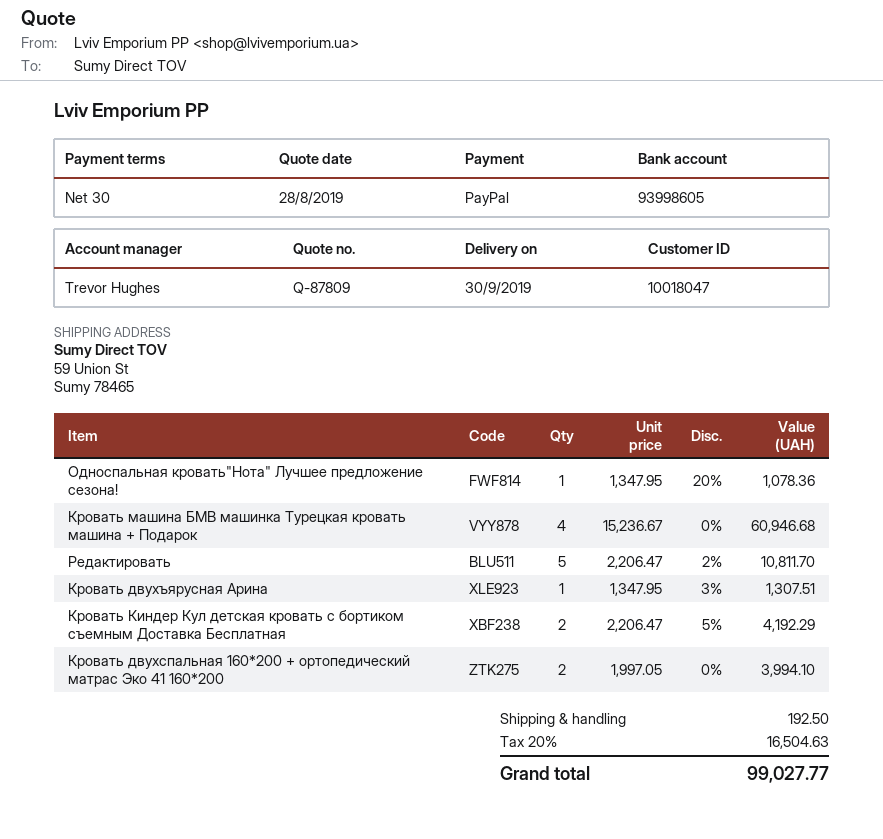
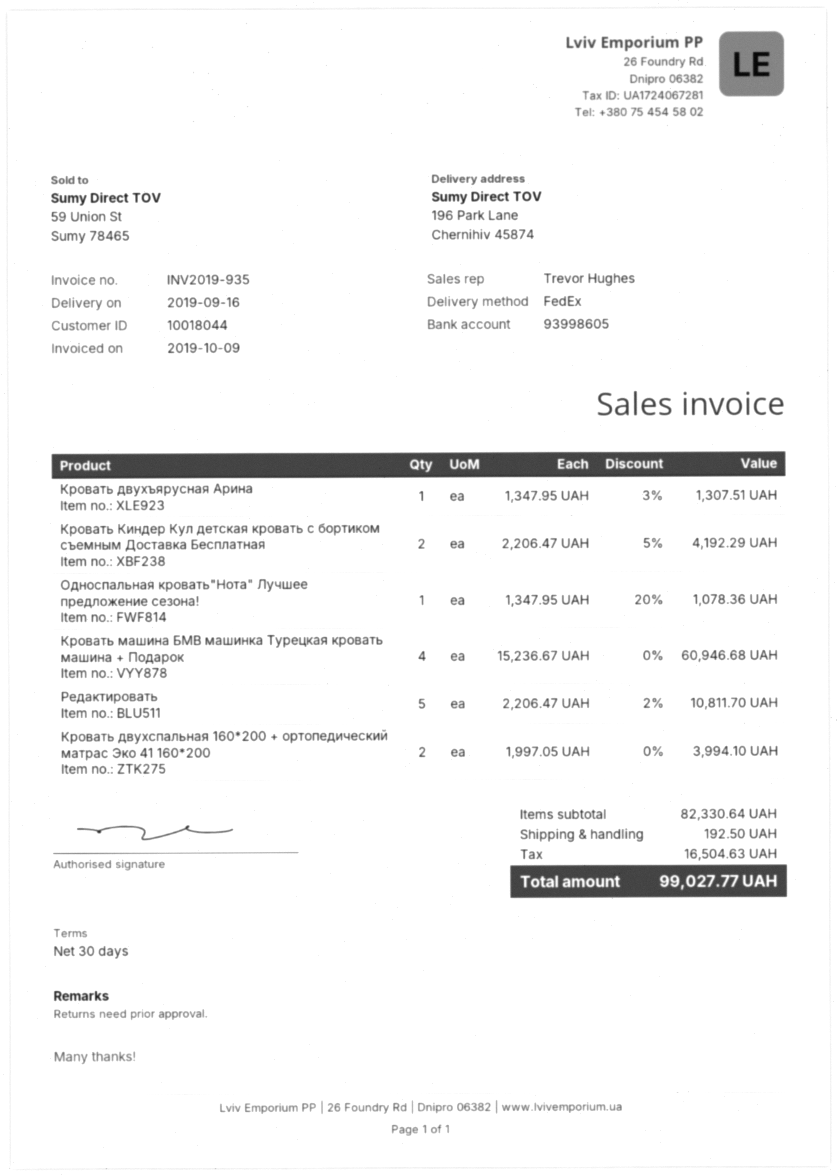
delivery date: 2019-09-30 -> 2019-09-16
customer number: 10018047 -> 10018044
ship to: 59 Union St, Sumy 78465 -> 196 Park Lane, Chernihiv 45874

